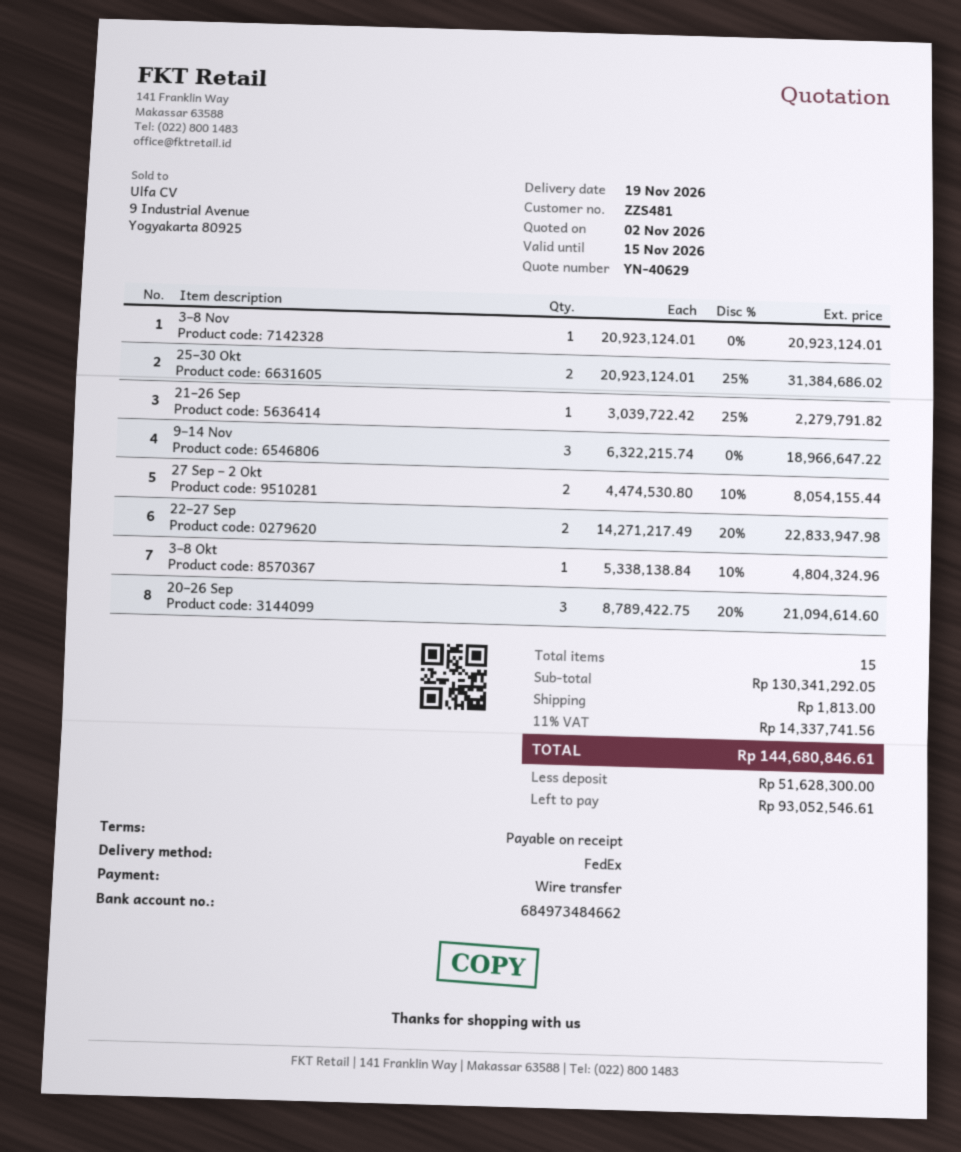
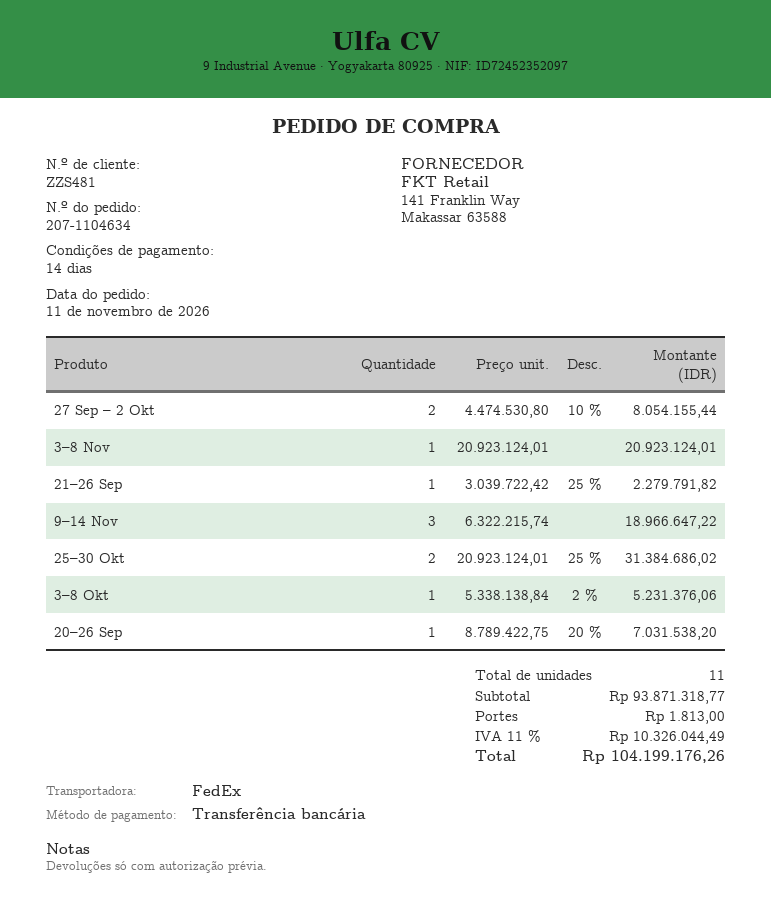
payment terms: on receipt -> 14 days
22–27 Sep: 2 x 14271217.49 - 20% = 22833947.98 -> none
3–8 Okt: 1 x 5338138.84 - 10% = 4804324.96 -> 1 x 5338138.84 - 2% = 5231376.06
20–26 Sep: 3 x 8789422.75 - 20% = 21094614.60 -> 1 x 8789422.75 - 20% = 7031538.20
total quantity: 15 -> 11
subtotal: 130341292.05 -> 93871318.77
tax: 11% = 14337741.56 -> 11% = 10326044.49
total: 144680846.61 -> 104199176.26

